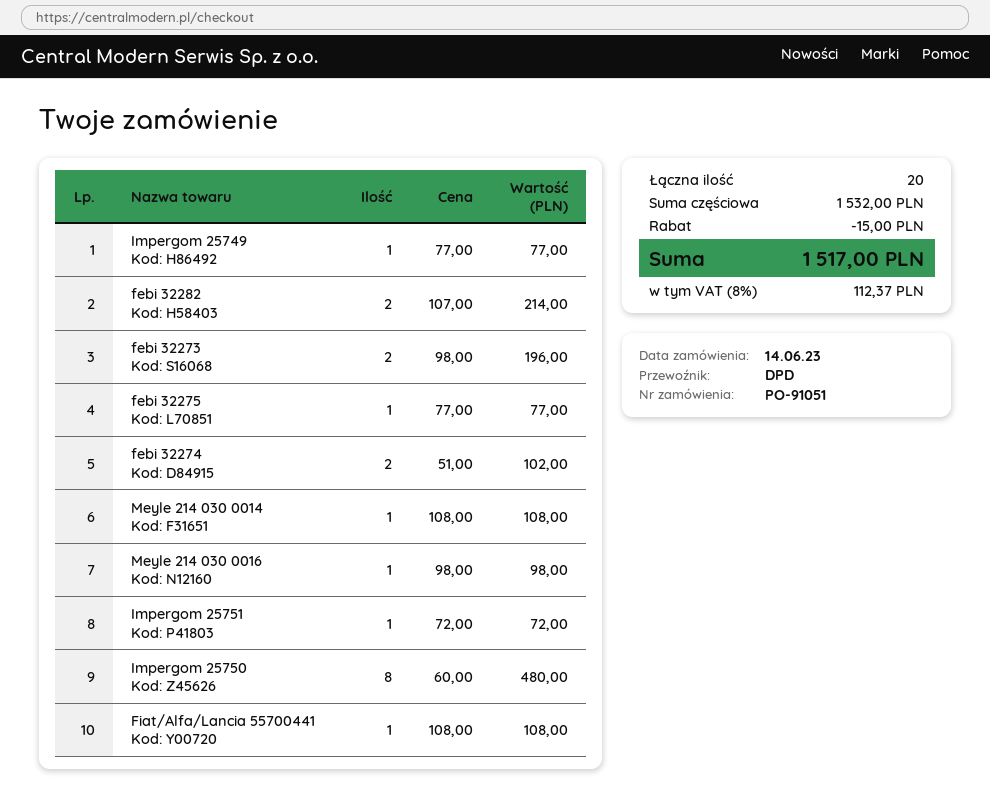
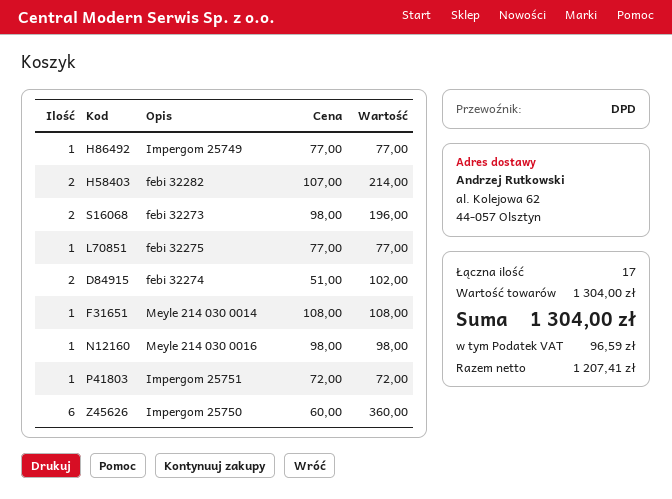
Impergom 25750: 8 x 60.00 = 480.00 -> 6 x 60.00 = 360.00
Fiat/Alfa/Lancia 55700441: 1 x 108.00 = 108.00 -> none
total quantity: 20 -> 17
subtotal: 1532.00 -> 1304.00
discount: 15.00 -> none
tax: 112.37 -> 96.59
total: 1517.00 -> 1304.00

